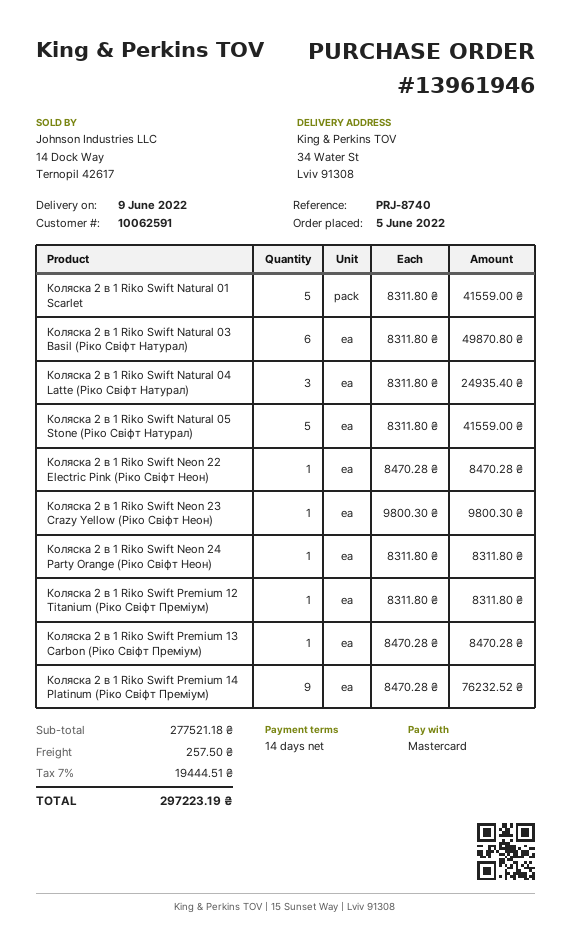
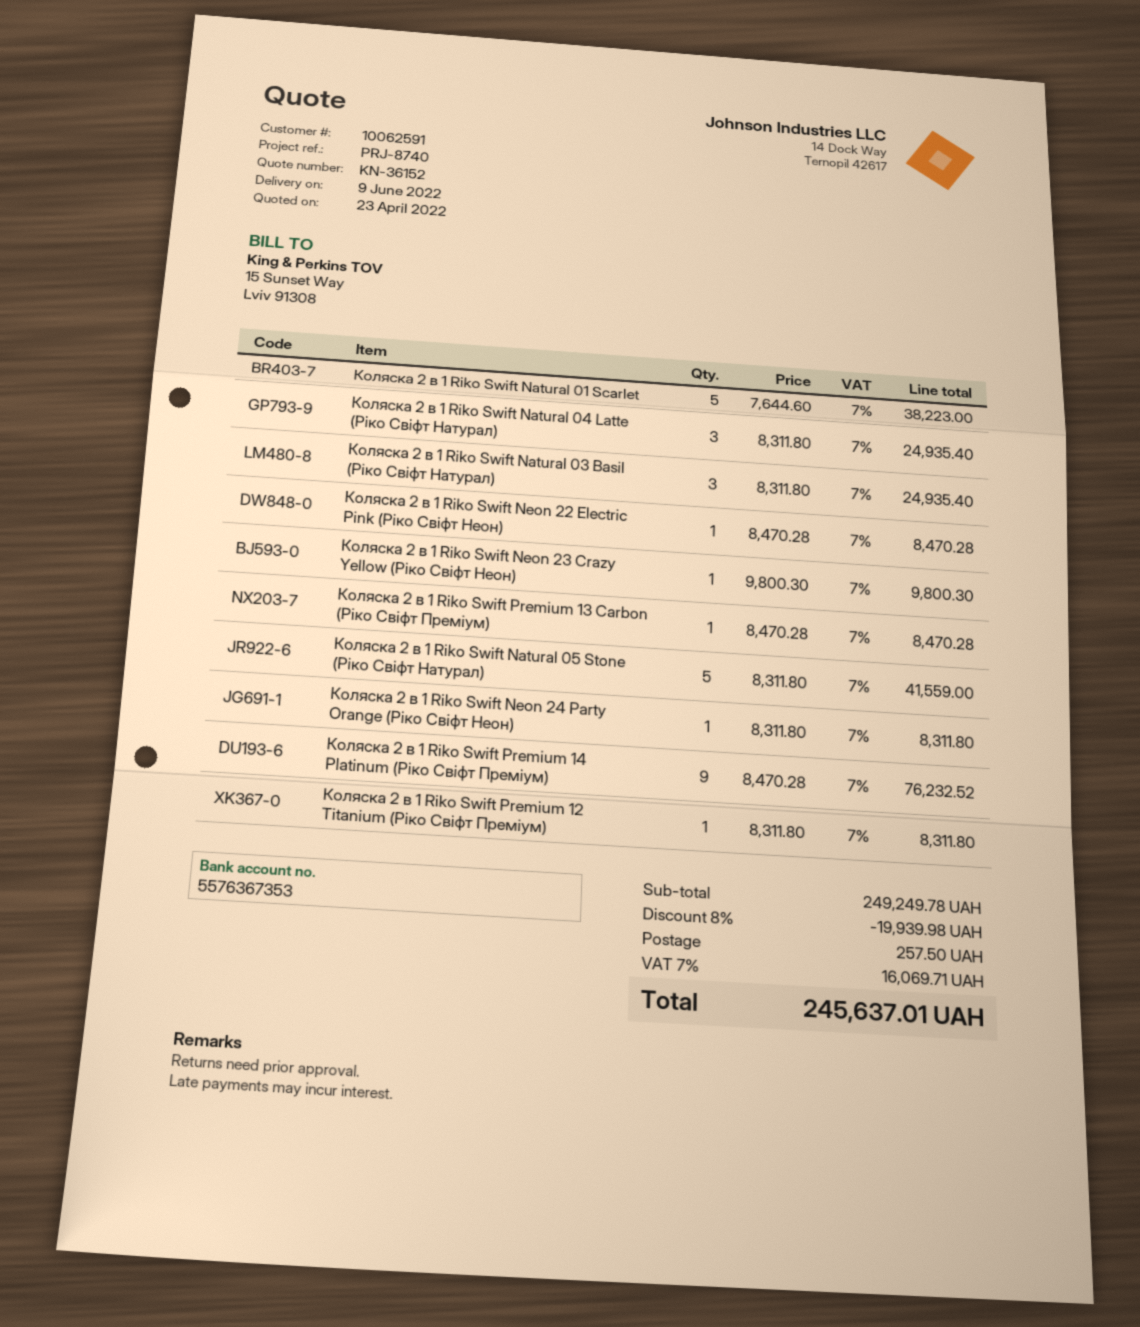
Коляска 2 в 1 Riko Swift Natural 01 Scarlet: 5 x 8311.80 = 41559.00 -> 5 x 7644.60 = 38223.00
Коляска 2 в 1 Riko Swift Natural 03 Basil (Ріко Свіфт Натурал): 6 x 8311.80 = 49870.80 -> 3 x 8311.80 = 24935.40
subtotal: 277521.18 -> 249249.78
discount: none -> 8% = 19939.98
tax: 7% = 19444.51 -> 7% = 16069.71
total: 297223.19 -> 245637.01

